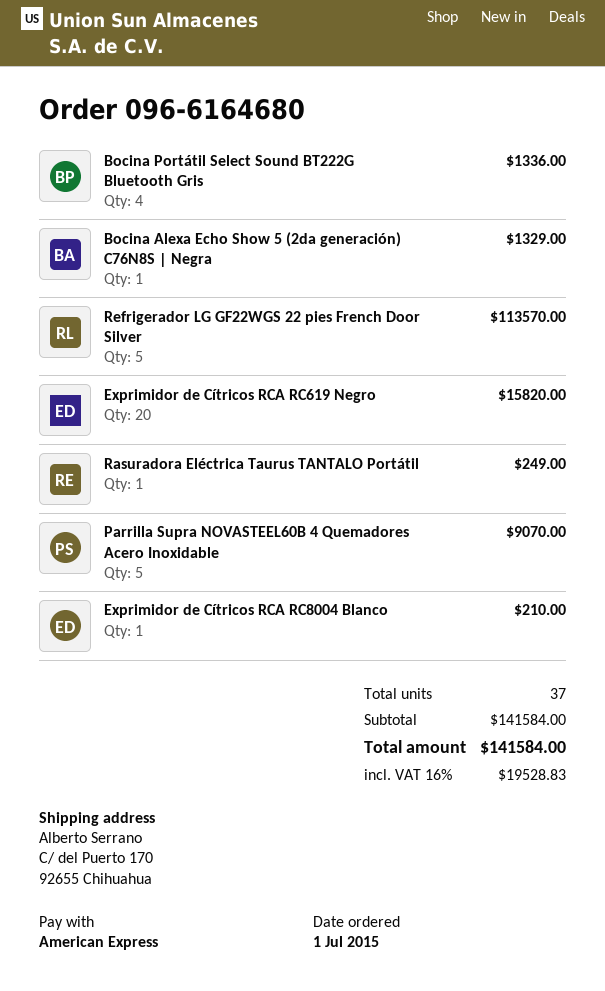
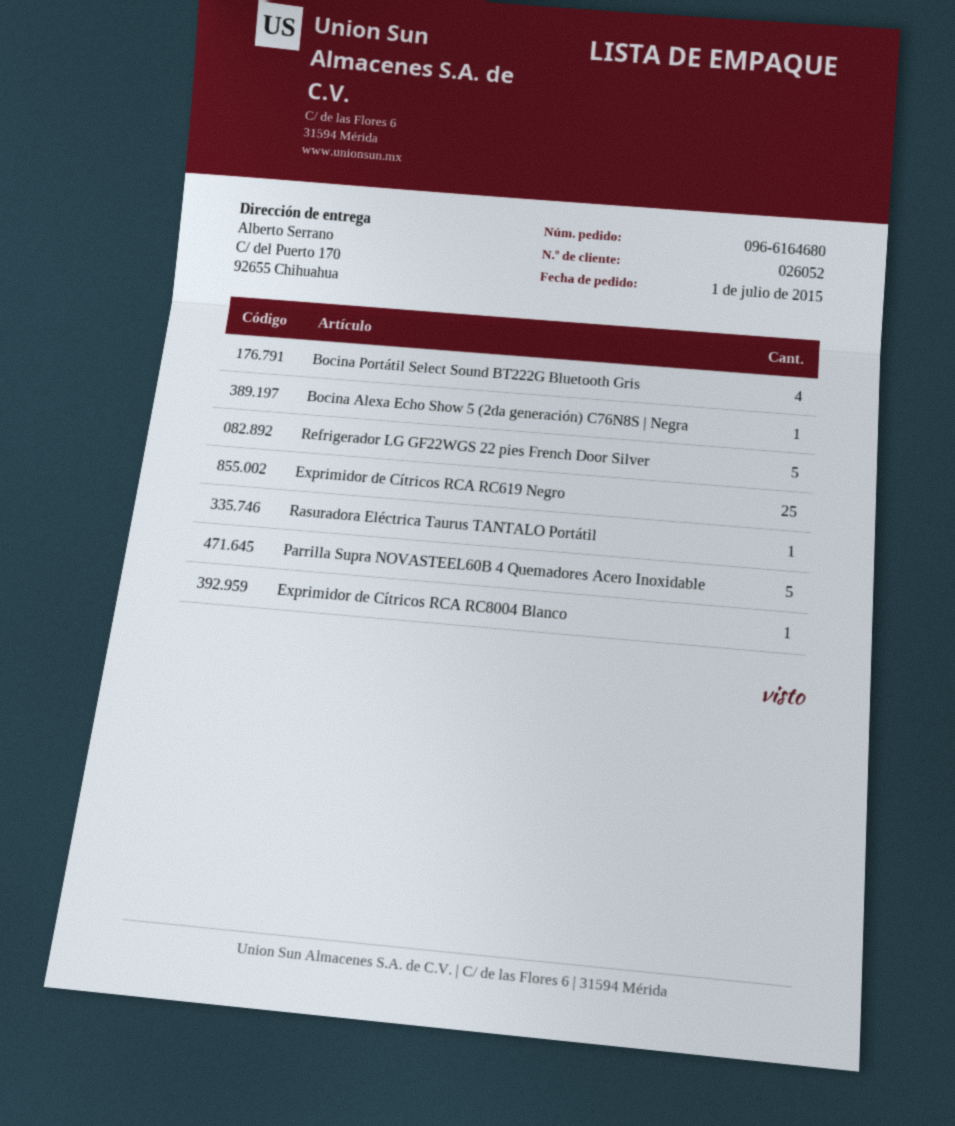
Exprimidor de Cítricos RCA RC619 Negro: 20 -> 25

